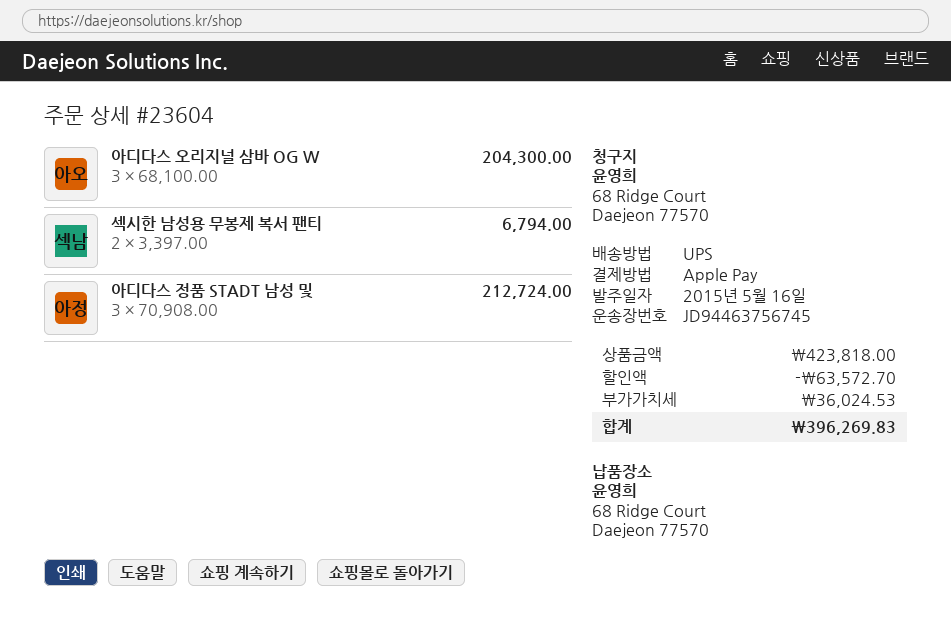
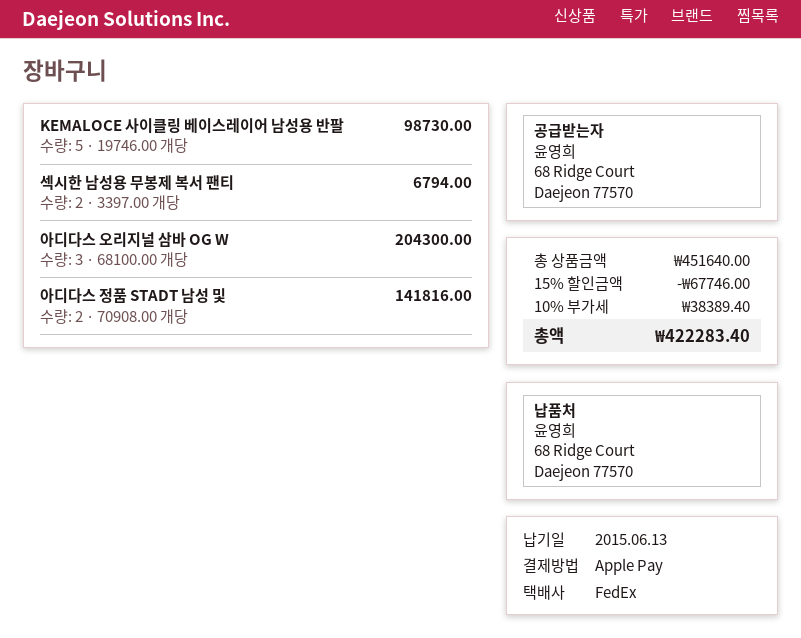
shipping method: UPS -> FedEx
아디다스 정품 STADT 남성 및: 3 x 70908.00 = 212724.00 -> 2 x 70908.00 = 141816.00
KEMALOCE 사이클링 베이스레이어 남성용 반팔: none -> 5 x 19746.00 = 98730.00
subtotal: 423818.00 -> 451640.00
discount: 63572.70 -> 67746.00
tax: 36024.53 -> 38389.40
total: 396269.83 -> 422283.40

